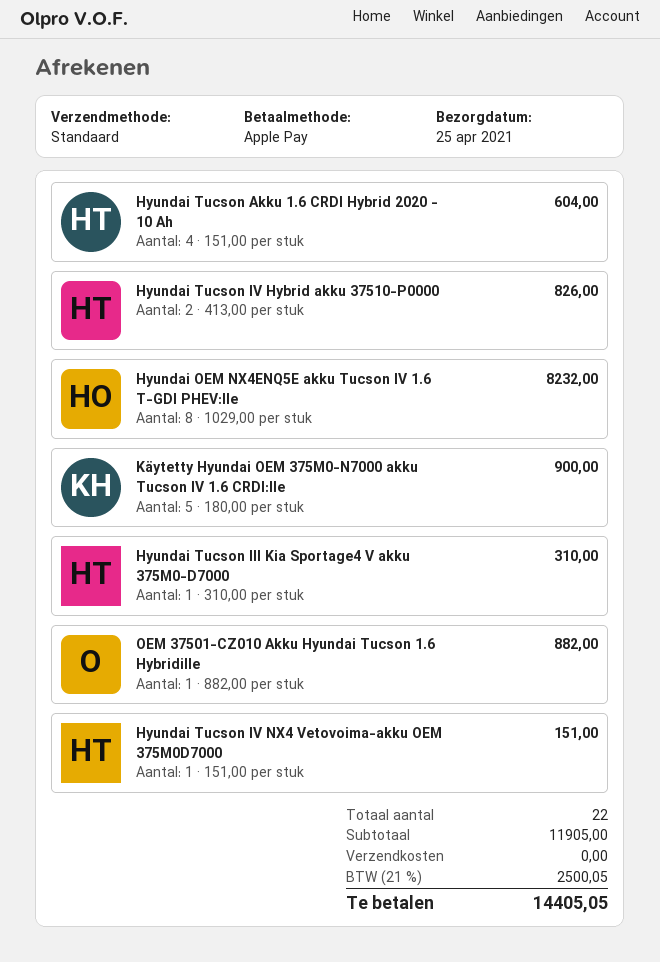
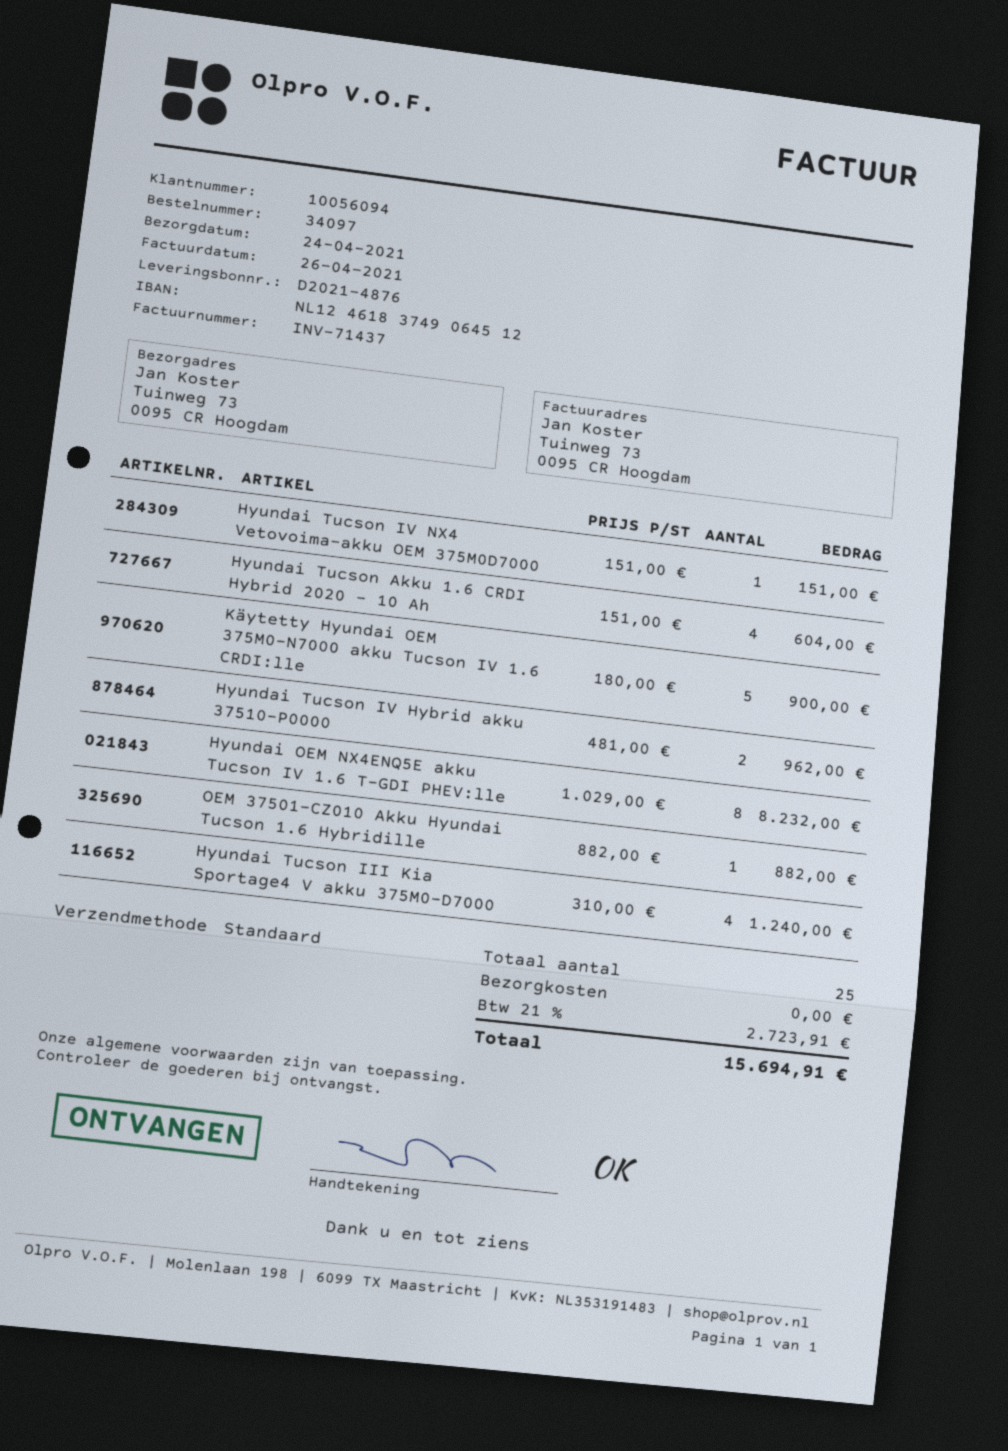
delivery date: 2021-04-25 -> 2021-04-24
Hyundai Tucson IV Hybrid akku 37510-P0000: 2 x 413.00 = 826.00 -> 2 x 481.00 = 962.00
Hyundai Tucson III Kia Sportage4 V akku 375M0-D7000: 1 x 310.00 = 310.00 -> 4 x 310.00 = 1240.00
total quantity: 22 -> 25
tax: 21% = 2500.05 -> 21% = 2723.91
total: 14405.05 -> 15694.91

